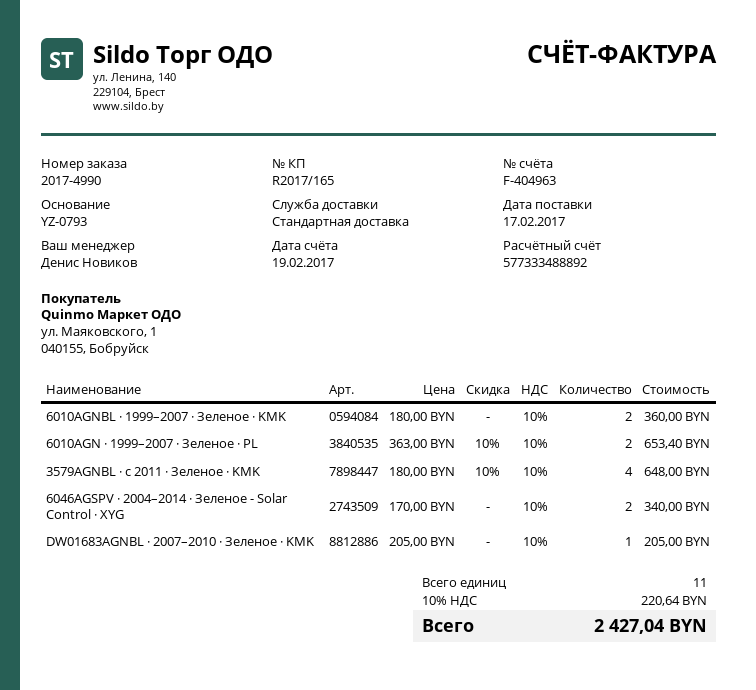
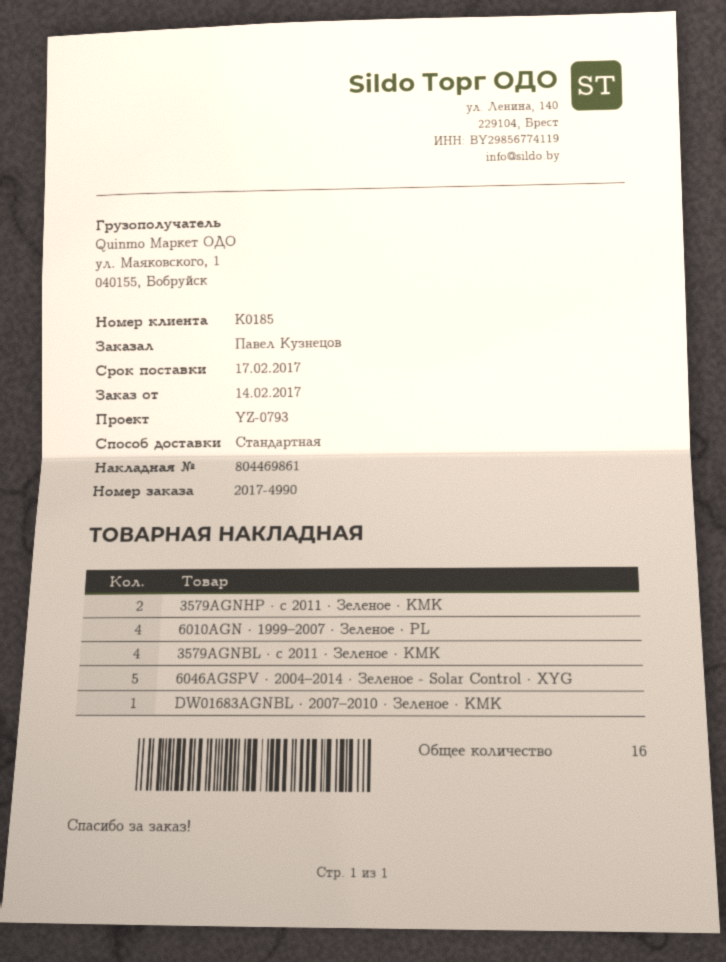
6010AGNBL · 1999–2007 · Зеленое · KMK: 2 -> none
6010AGN · 1999–2007 · Зеленое · PL: 2 -> 4
6046AGSPV · 2004–2014 · Зеленое - Solar Control · XYG: 2 -> 5
3579AGNHP · с 2011 · Зеленое · KMK: none -> 2
total quantity: 11 -> 16

